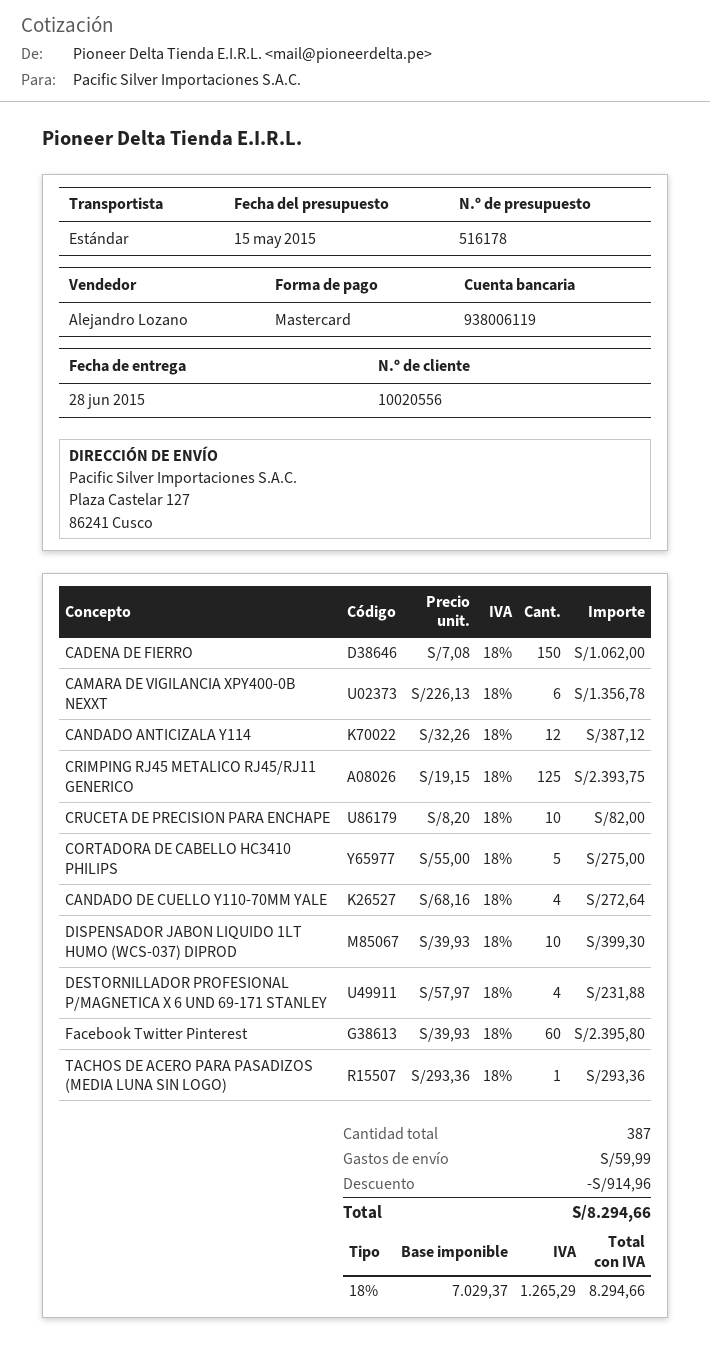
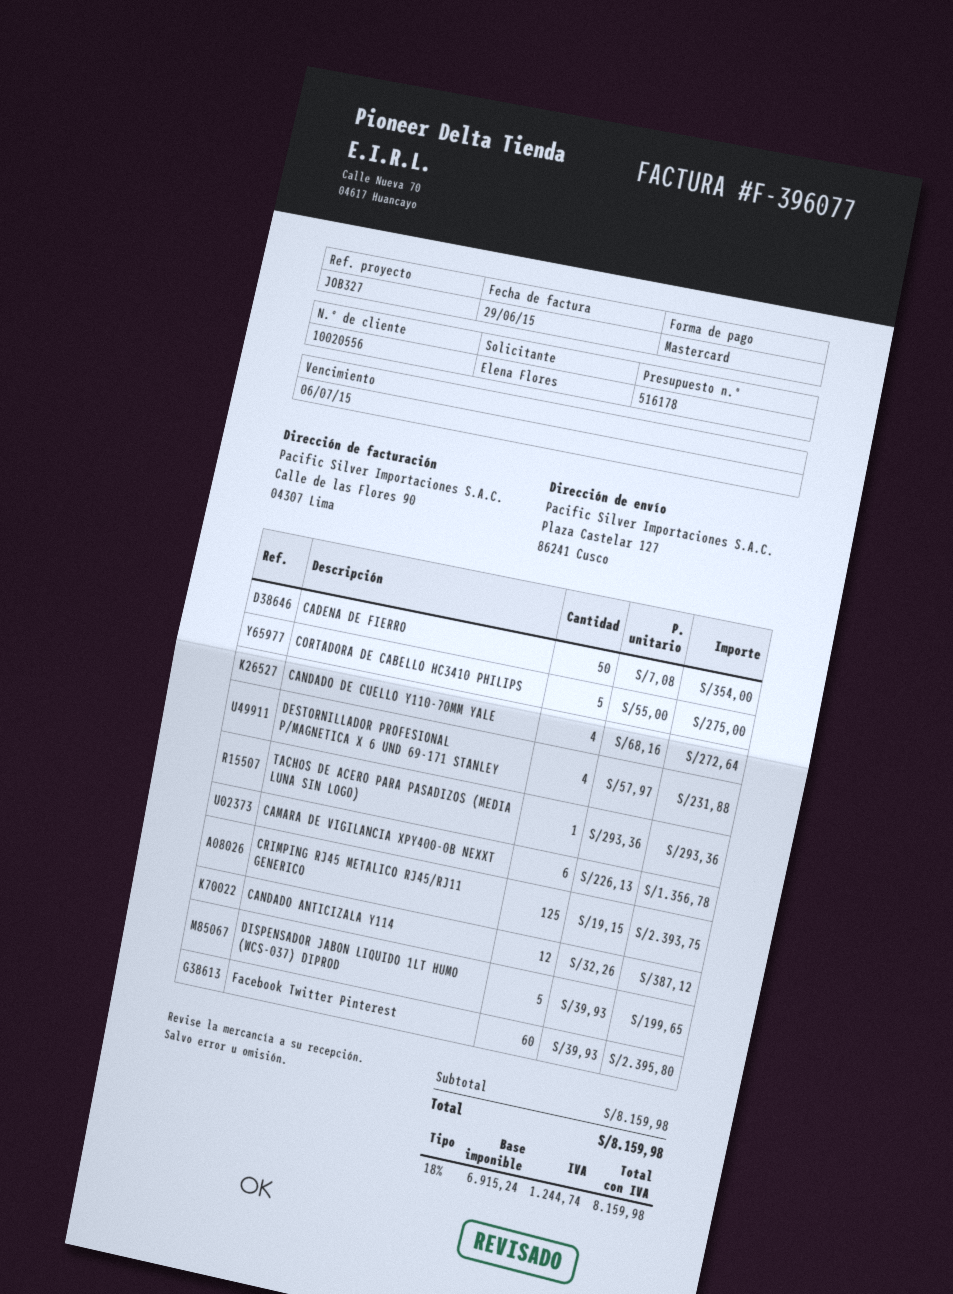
CADENA DE FIERRO: 150 x 7.08 = 1062.00 -> 50 x 7.08 = 354.00
CRUCETA DE PRECISION PARA ENCHAPE: 10 x 8.20 = 82.00 -> none
DISPENSADOR JABON LIQUIDO 1LT HUMO (WCS-037) DIPROD: 10 x 39.93 = 399.30 -> 5 x 39.93 = 199.65
discount: 914.96 -> none
shipping: 59.99 -> none
net: 7029.37 -> 6915.24
tax: 18% = 1265.29 -> 18% = 1244.74
total: 8294.66 -> 8159.98

